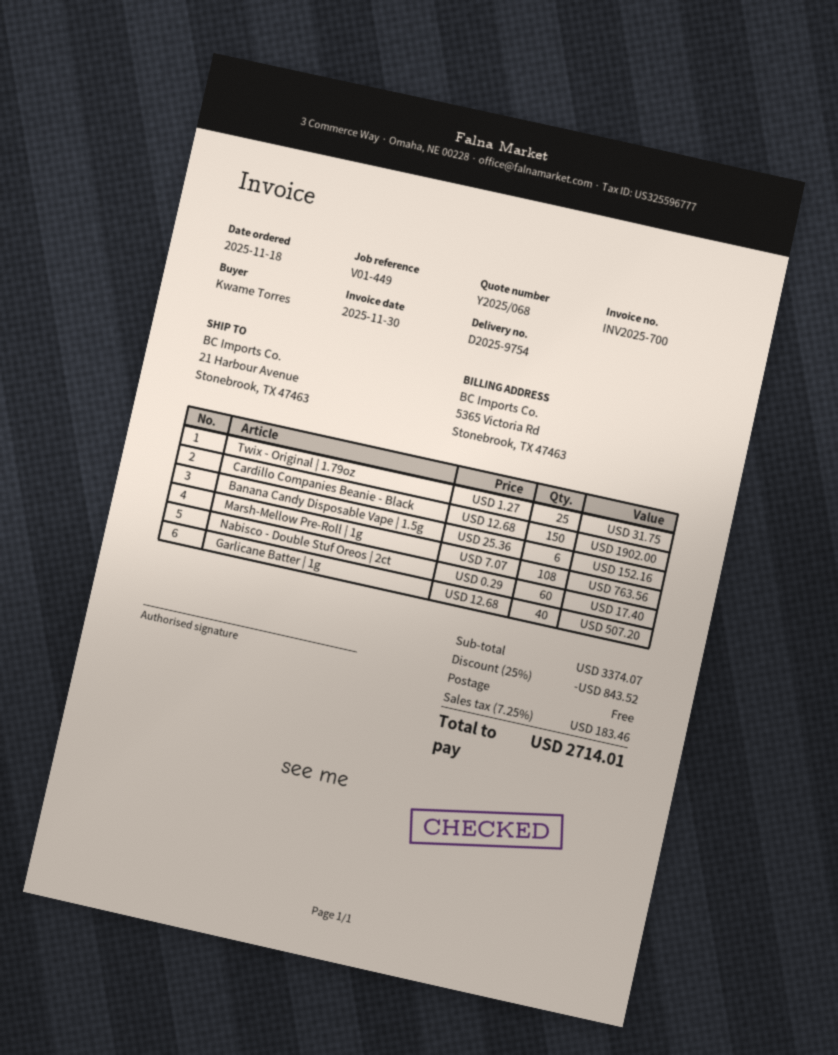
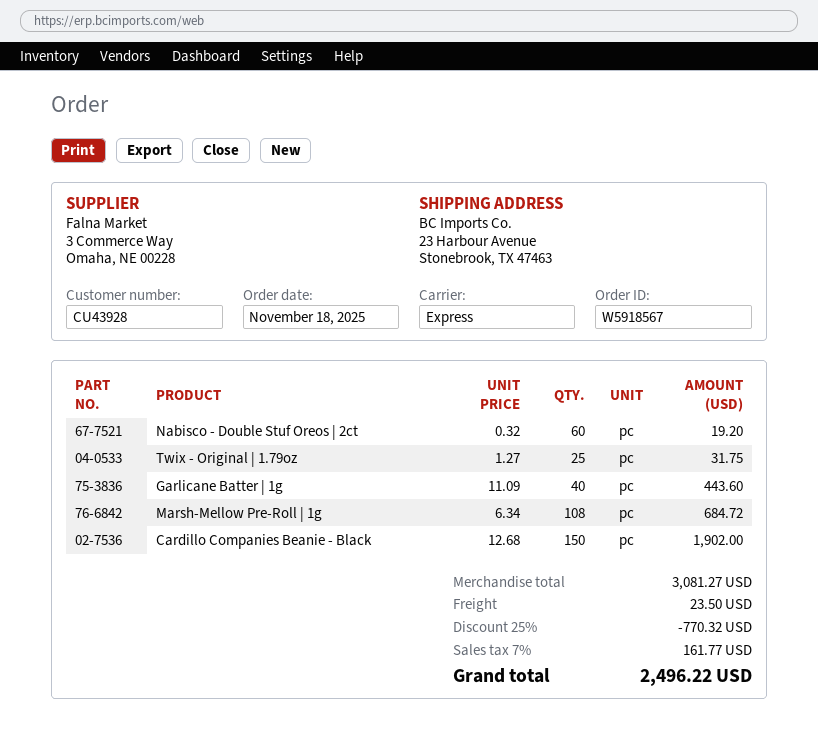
ship to: 21 Harbour Avenue, Stonebrook, TX 47463 -> 23 Harbour Avenue, Stonebrook, TX 47463
Banana Candy Disposable Vape | 1.5g: 6 x 25.36 = 152.16 -> none
Marsh-Mellow Pre-Roll | 1g: 108 x 7.07 = 763.56 -> 108 x 6.34 = 684.72
Nabisco - Double Stuf Oreos | 2ct: 60 x 0.29 = 17.40 -> 60 x 0.32 = 19.20
Garlicane Batter | 1g: 40 x 12.68 = 507.20 -> 40 x 11.09 = 443.60
subtotal: 3374.07 -> 3081.27
discount: 25% = 843.52 -> 25% = 770.32
shipping: 0.00 -> 23.50
tax: 7.25% = 183.46 -> 7% = 161.77
total: 2714.01 -> 2496.22

